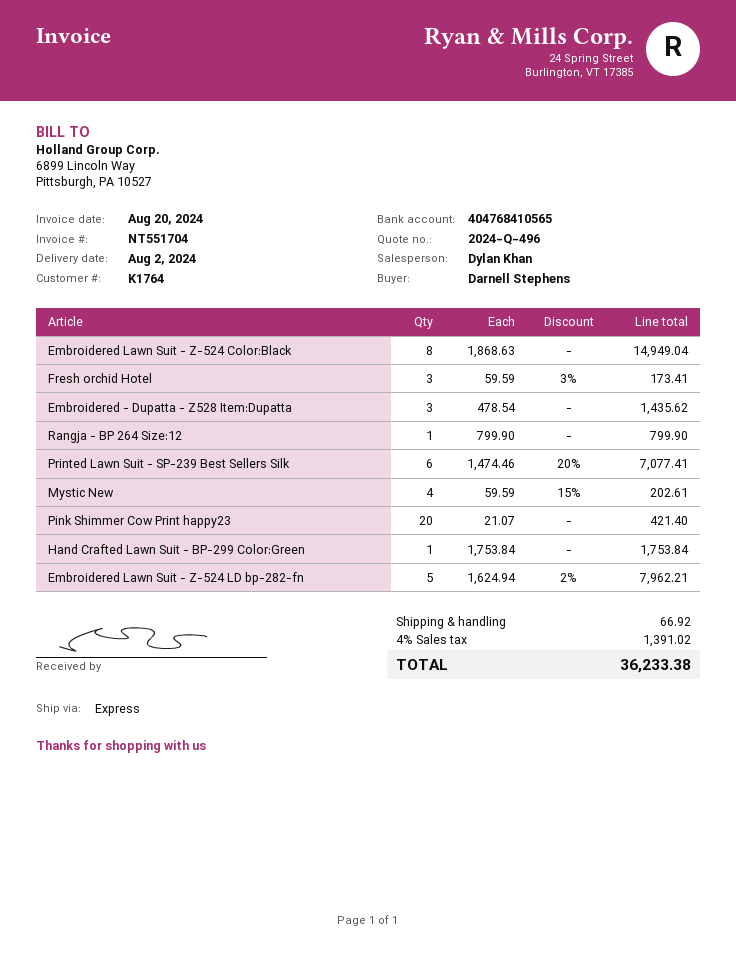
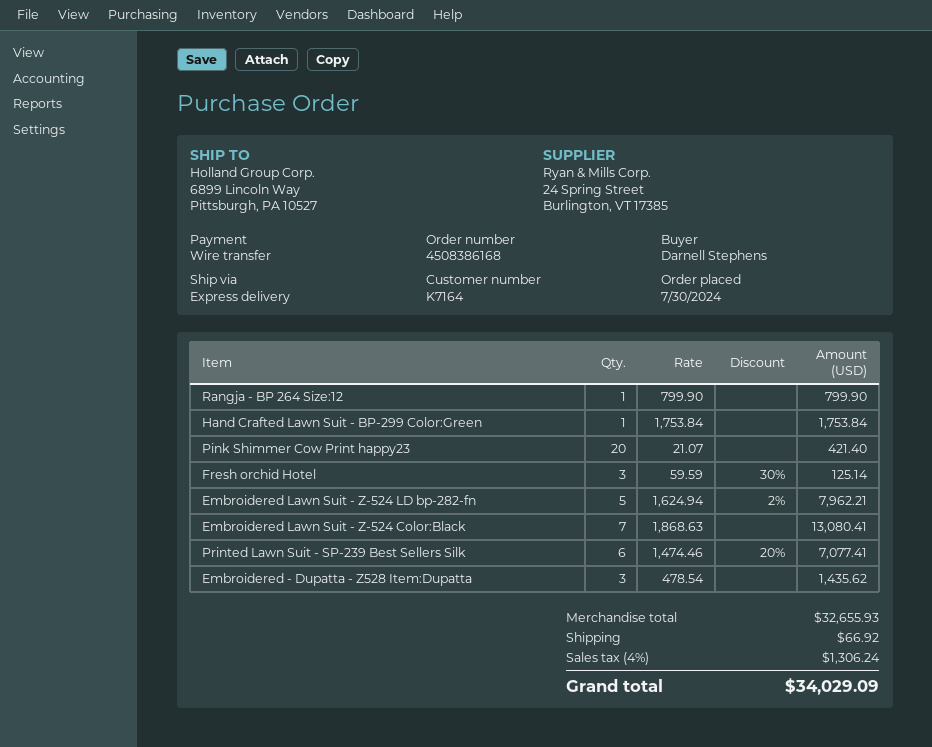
customer number: K1764 -> K7164
Embroidered Lawn Suit - Z-524 Color:Black: 8 x 1868.63 = 14949.04 -> 7 x 1868.63 = 13080.41
Fresh orchid Hotel: 3 x 59.59 - 3% = 173.41 -> 3 x 59.59 - 30% = 125.14
Mystic New: 4 x 59.59 - 15% = 202.61 -> none
tax: 4% = 1391.02 -> 4% = 1306.24
total: 36233.38 -> 34029.09

